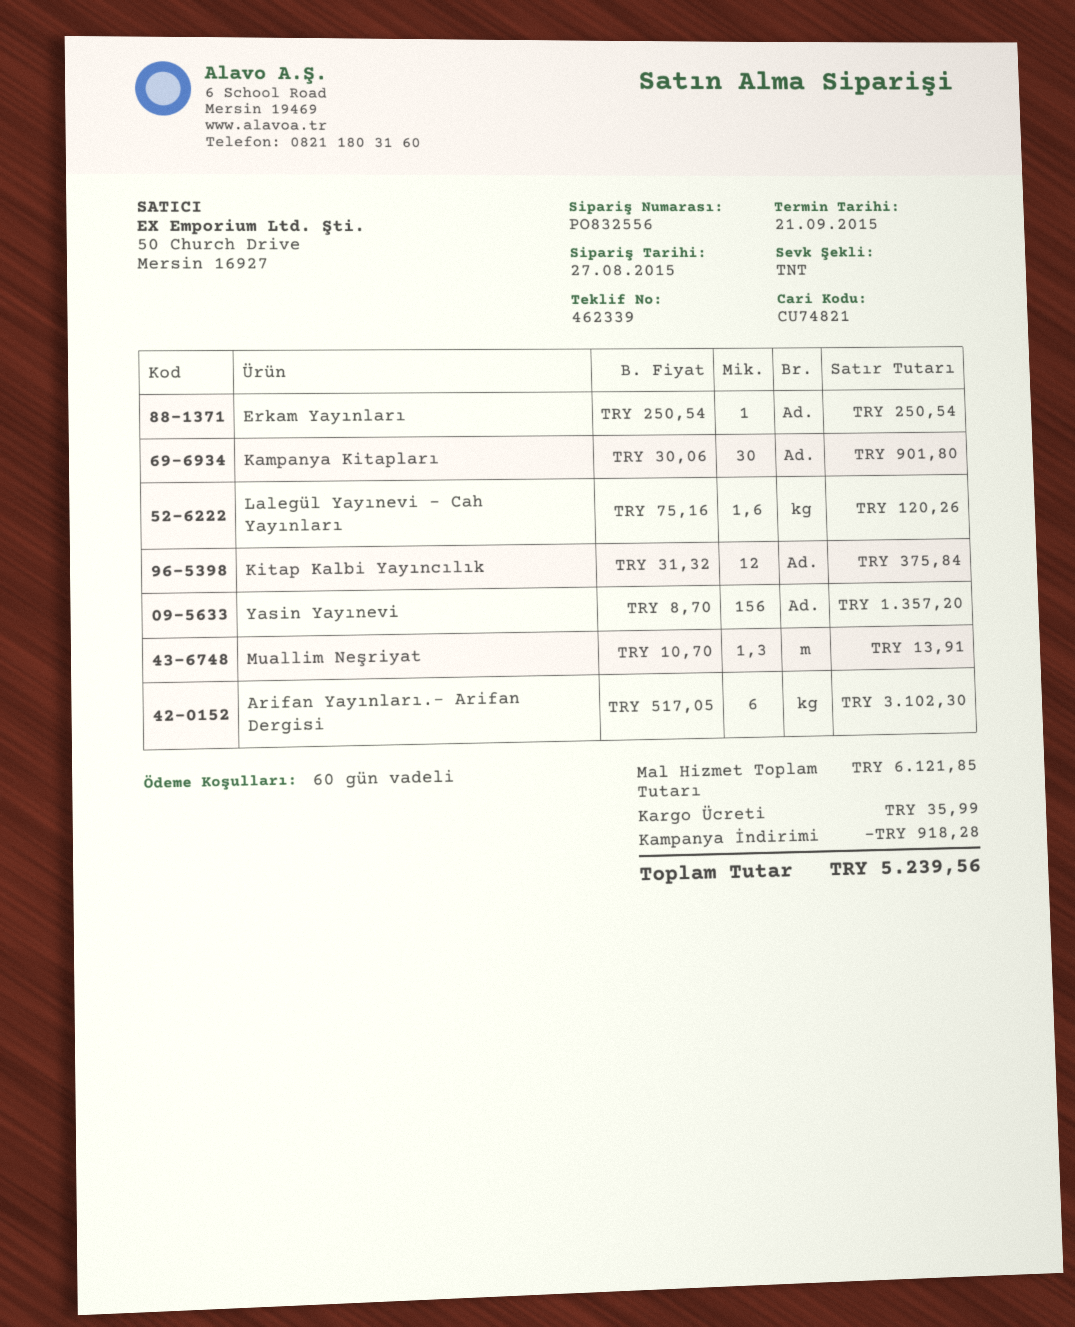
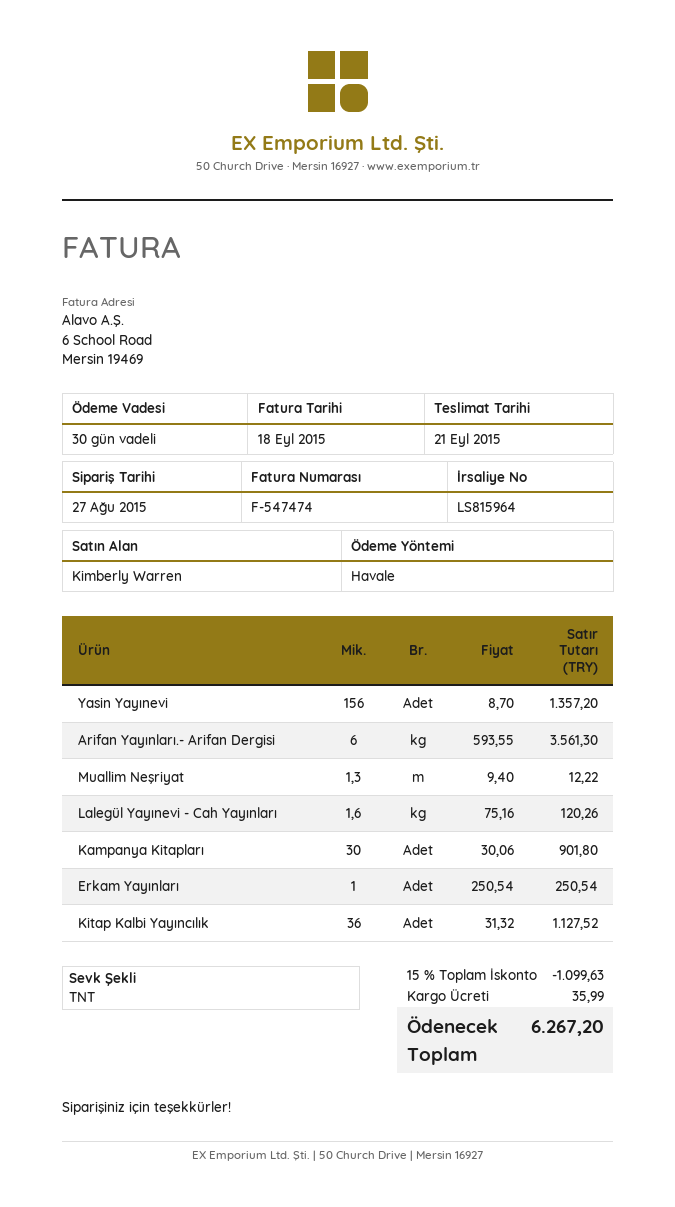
payment terms: 60 days -> 30 days
Kitap Kalbi Yayıncılık: 12 x 31.32 = 375.84 -> 36 x 31.32 = 1127.52
Muallim Neşriyat: 1.3 x 10.70 = 13.91 -> 1.3 x 9.40 = 12.22
Arifan Yayınları.- Arifan Dergisi: 6 x 517.05 = 3102.30 -> 6 x 593.55 = 3561.30
discount: 918.28 -> 1099.63
total: 5239.56 -> 6267.20

